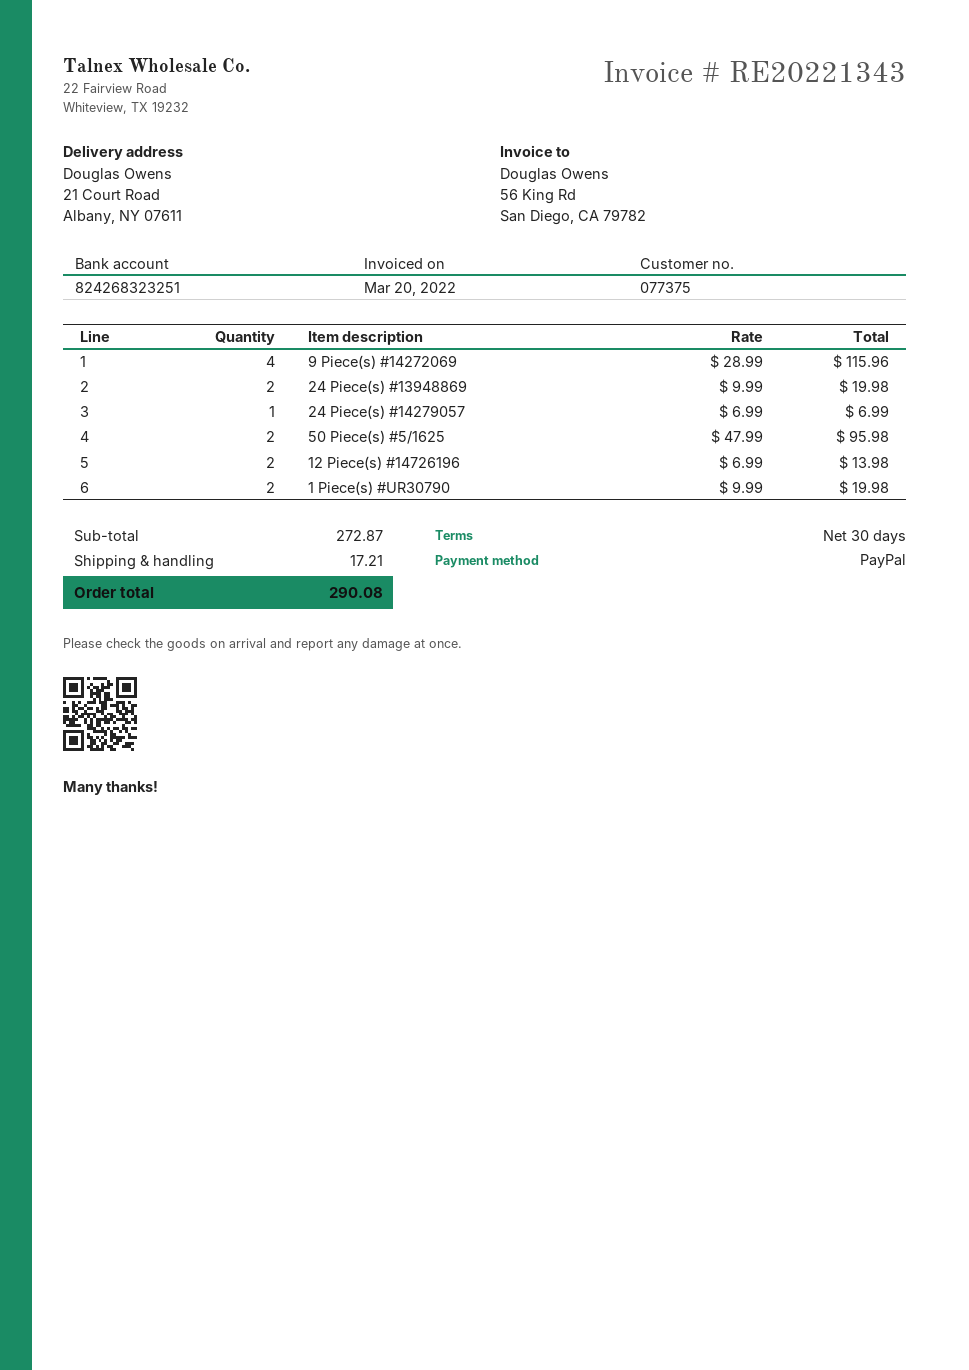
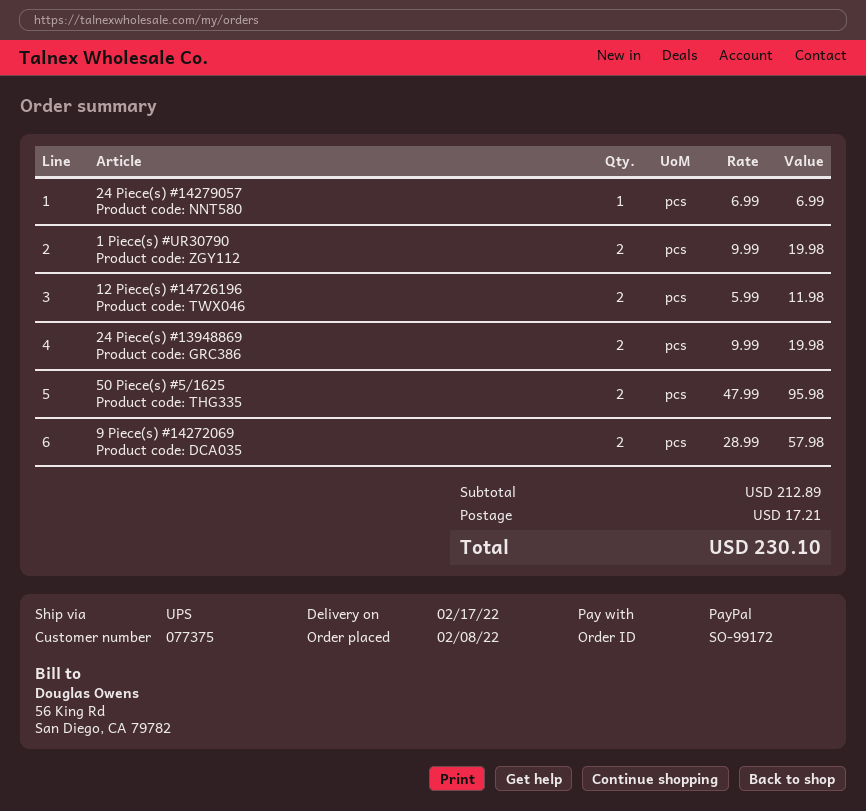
9 Piece(s) #14272069: 4 x 28.99 = 115.96 -> 2 x 28.99 = 57.98
12 Piece(s) #14726196: 2 x 6.99 = 13.98 -> 2 x 5.99 = 11.98
subtotal: 272.87 -> 212.89
total: 290.08 -> 230.10

